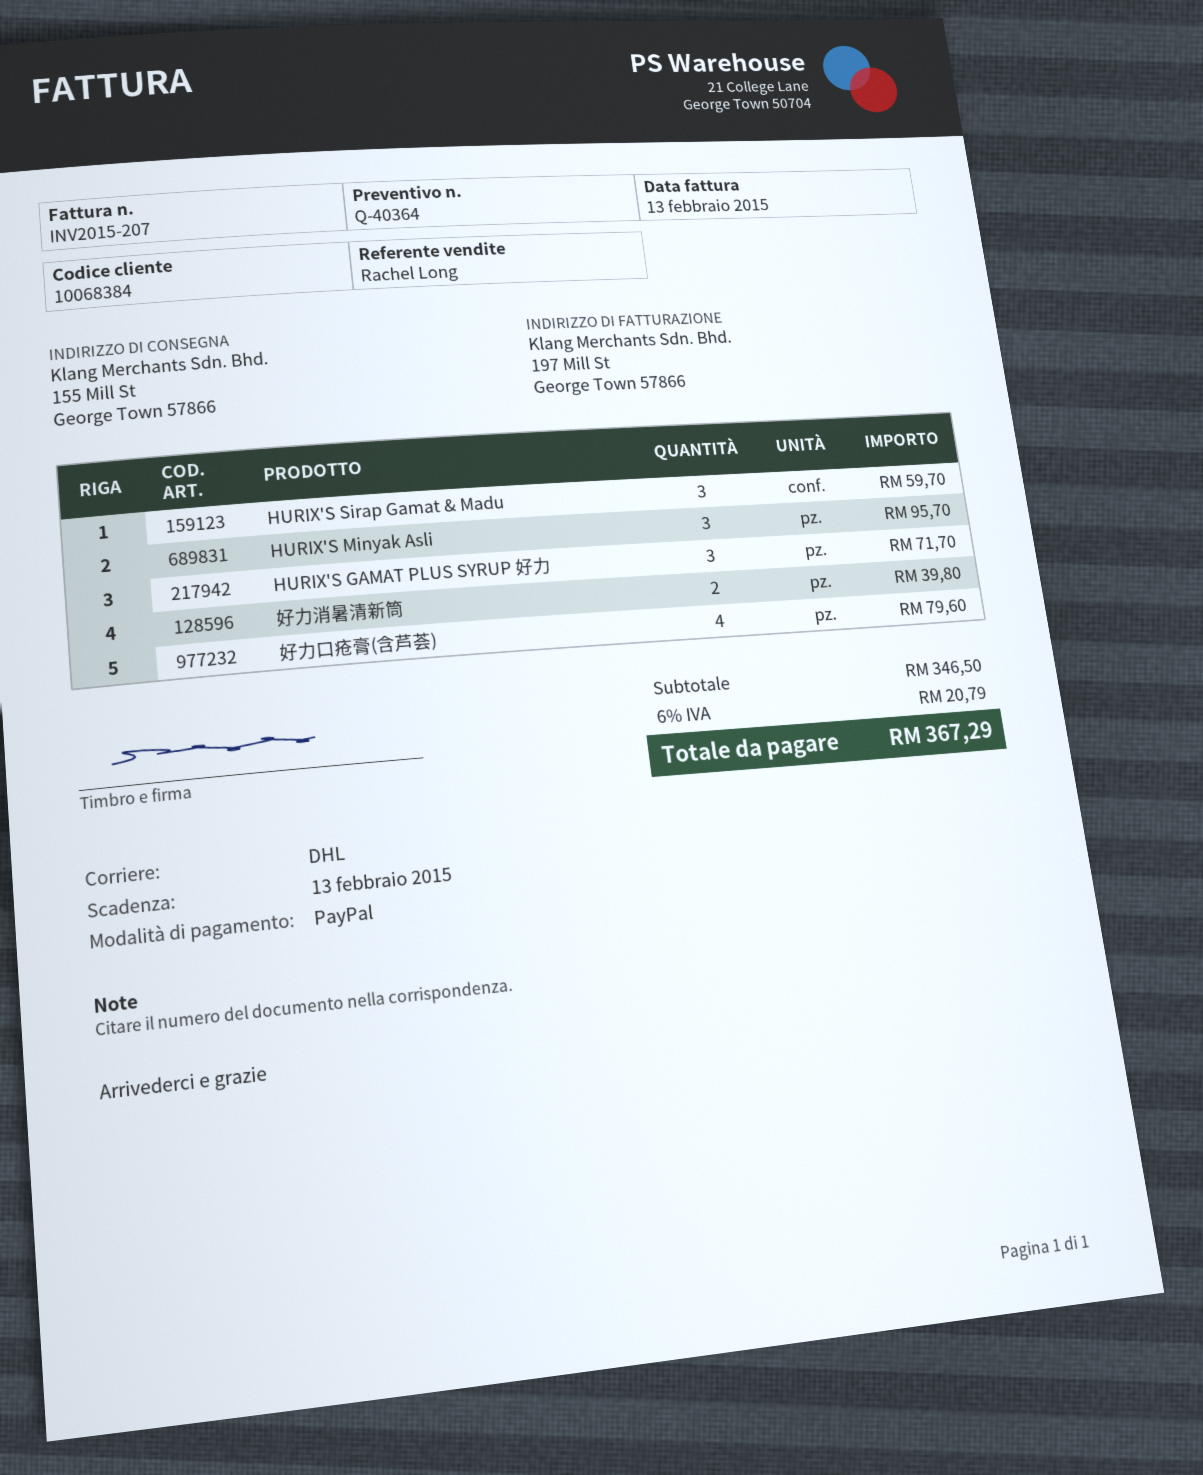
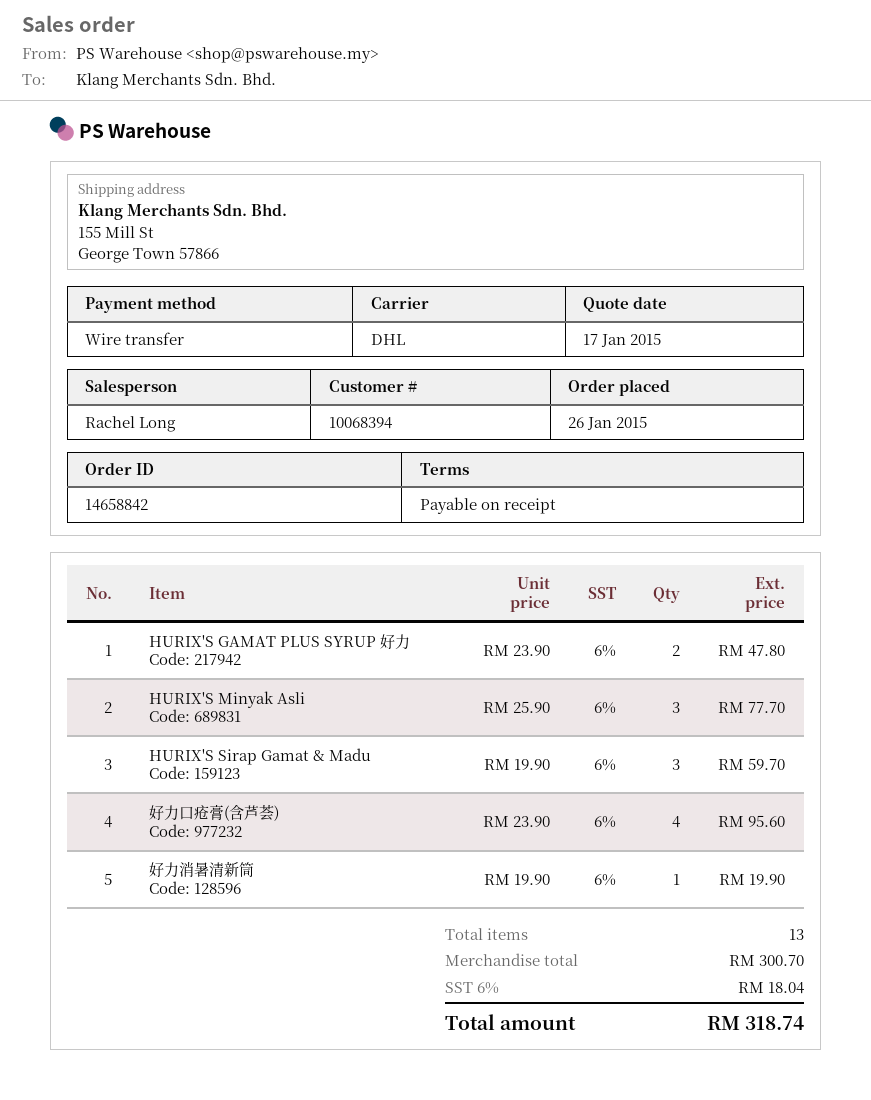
customer number: 10068384 -> 10068394
payment method: PayPal -> bank transfer
HURIX'S Minyak Asli: 3 for 95.70 -> 3 for 77.70
HURIX'S GAMAT PLUS SYRUP 好力: 3 for 71.70 -> 2 for 47.80
好力消暑清新筒: 2 for 39.80 -> 1 for 19.90
好力口疮膏(含芦荟): 4 for 79.60 -> 4 for 95.60
subtotal: 346.50 -> 300.70
tax: 6% = 20.79 -> 6% = 18.04
total: 367.29 -> 318.74

